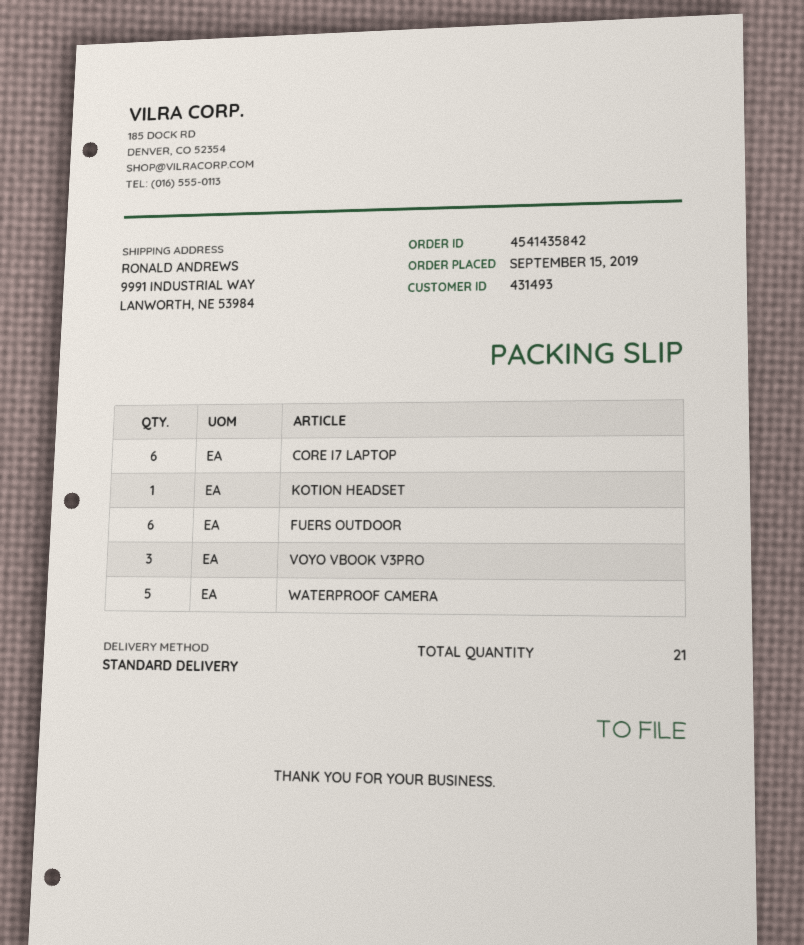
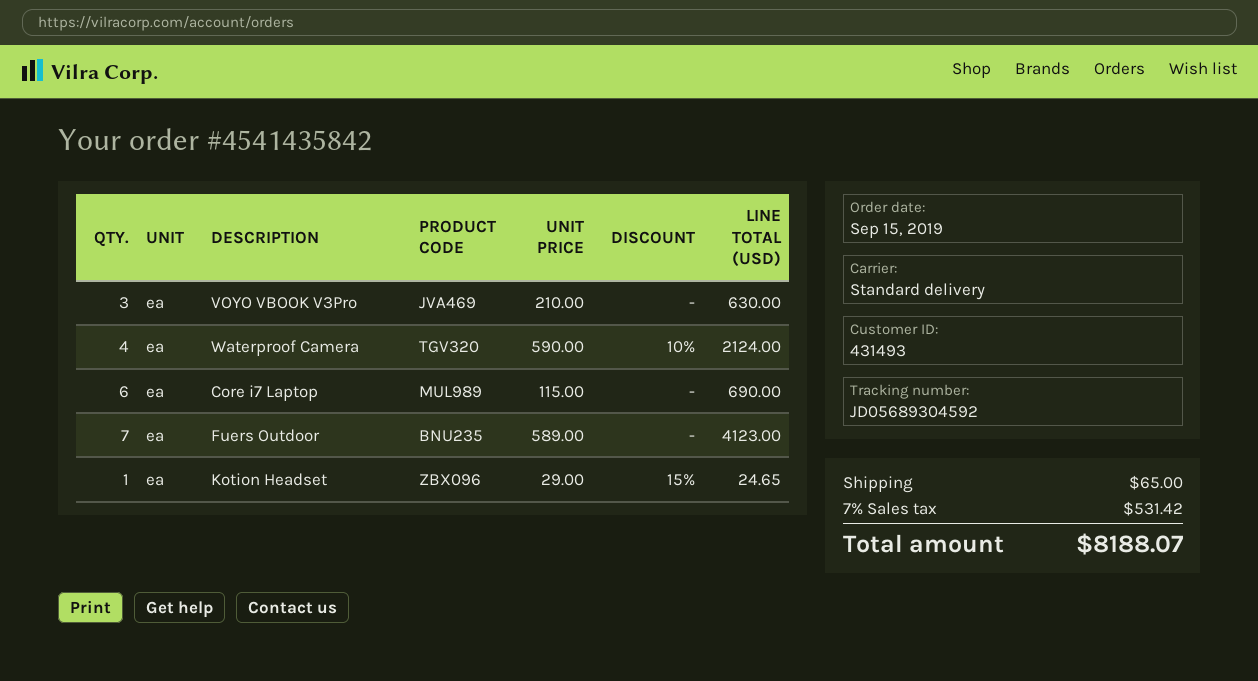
FUERS OUTDOOR: 6 -> 7
WATERPROOF CAMERA: 5 -> 4

